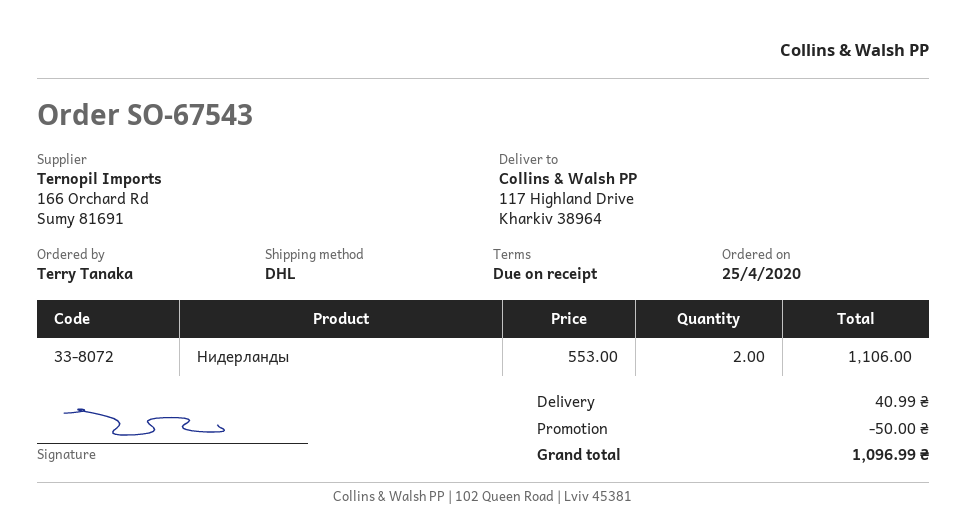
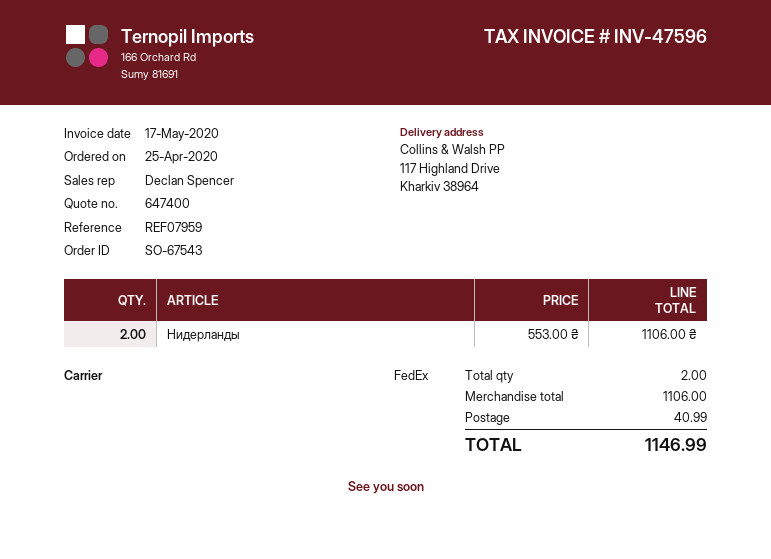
shipping method: DHL -> FedEx
discount: 50.00 -> none
total: 1096.99 -> 1146.99

